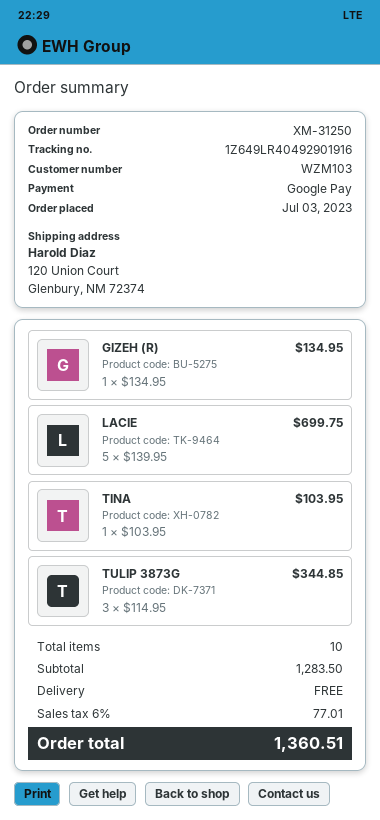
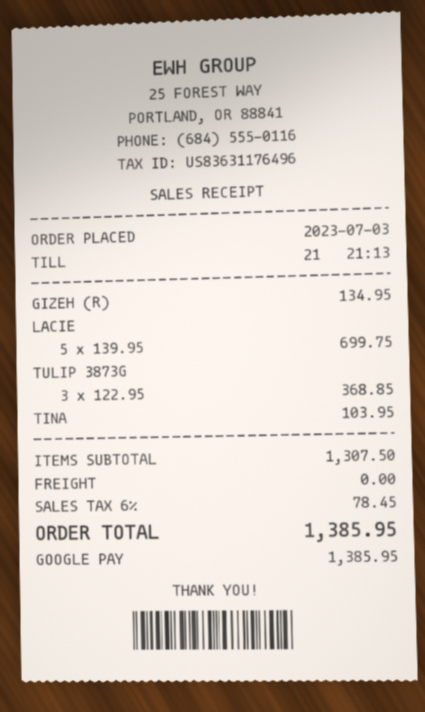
TULIP 3873G: 3 x 114.95 = 344.85 -> 3 x 122.95 = 368.85
subtotal: 1283.50 -> 1307.50
tax: 6% = 77.01 -> 6% = 78.45
total: 1360.51 -> 1385.95

